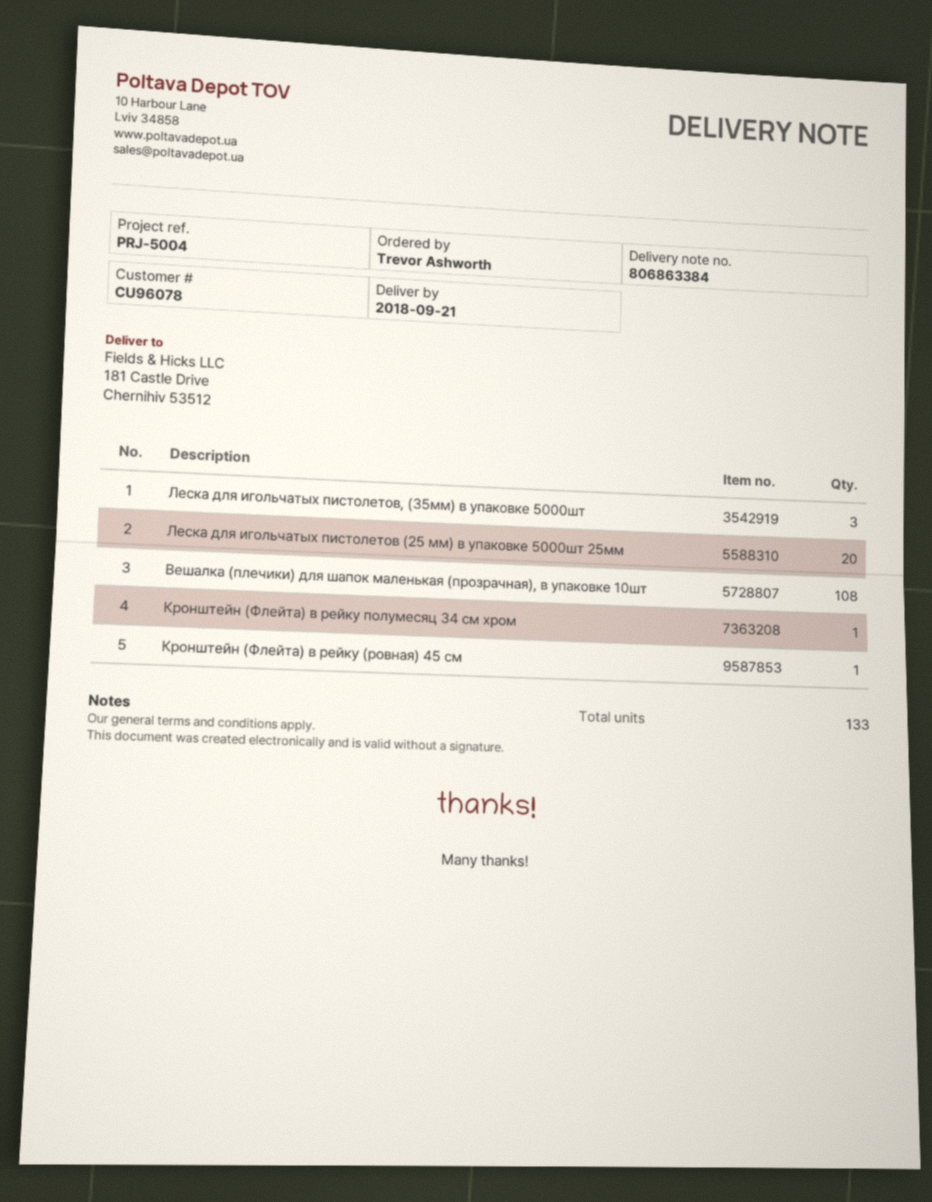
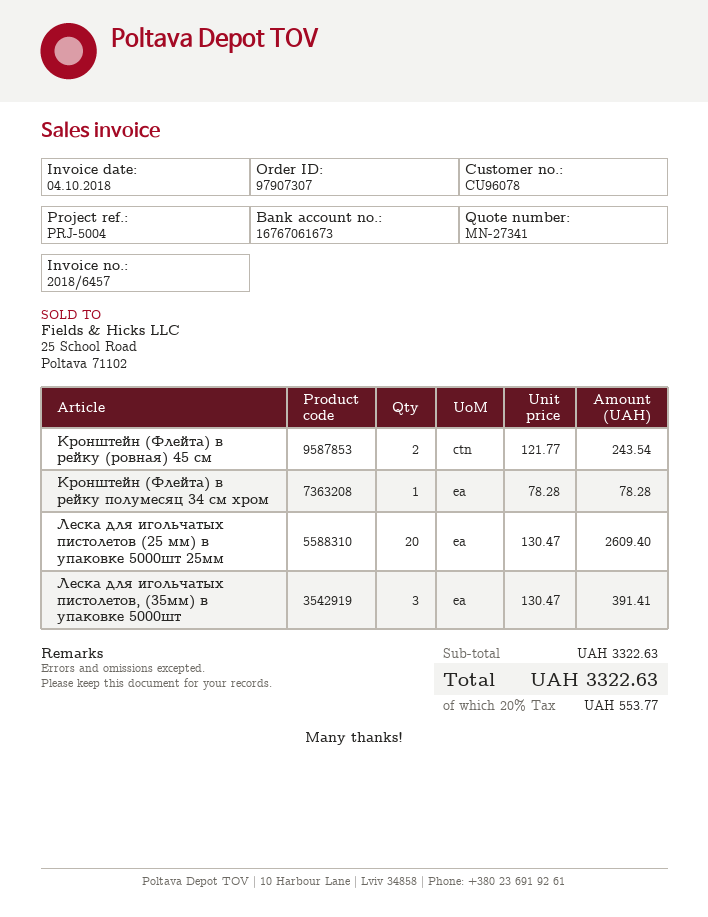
Вешалка (плечики) для шапок маленькая (прозрачная), в упаковке 10шт: 108 -> none
Кронштейн (Флейта) в рейку (ровная) 45 см: 1 -> 2

